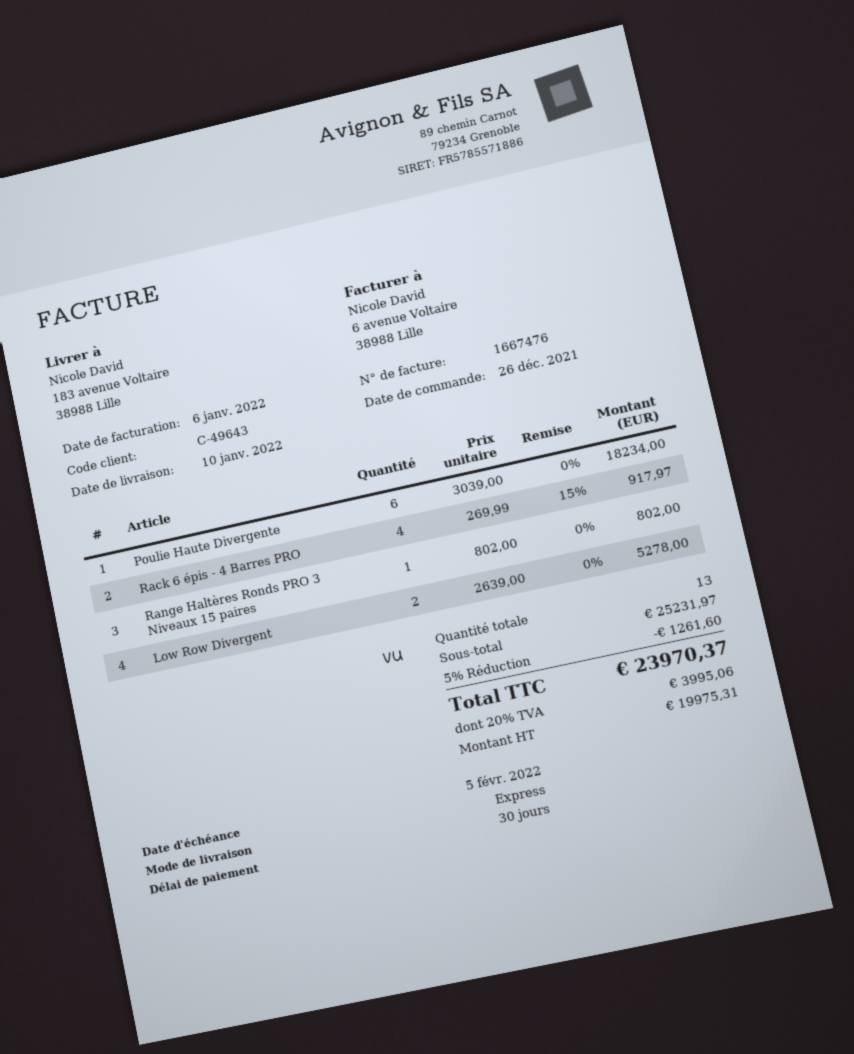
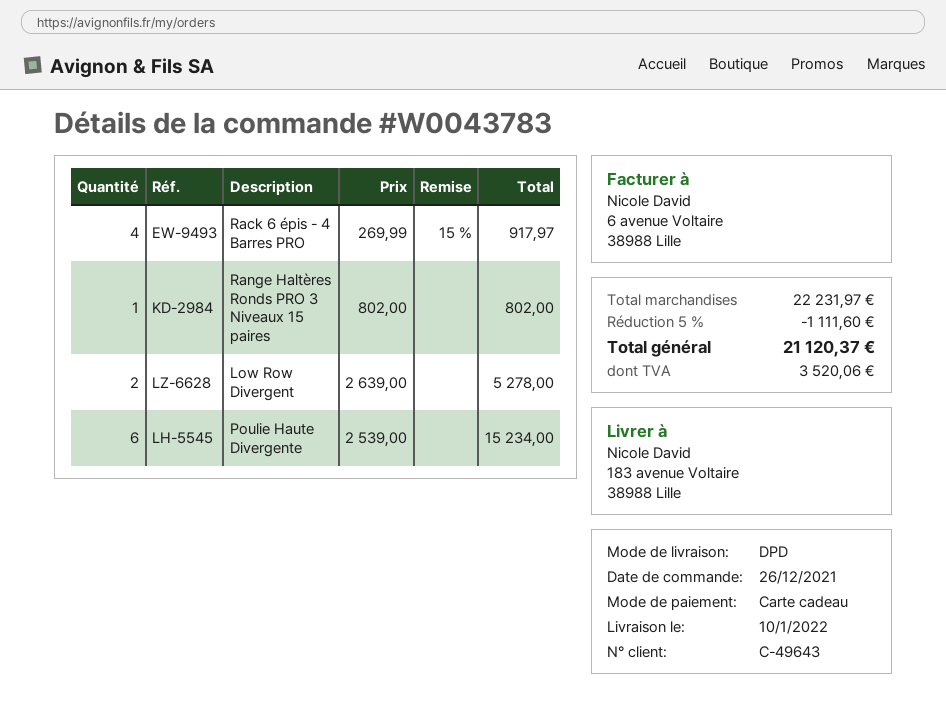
shipping method: express -> DPD
Poulie Haute Divergente: 6 x 3039.00 = 18234.00 -> 6 x 2539.00 = 15234.00
subtotal: 25231.97 -> 22231.97
discount: 5% = 1261.60 -> 5% = 1111.60
tax: 3995.06 -> 3520.06
total: 23970.37 -> 21120.37

